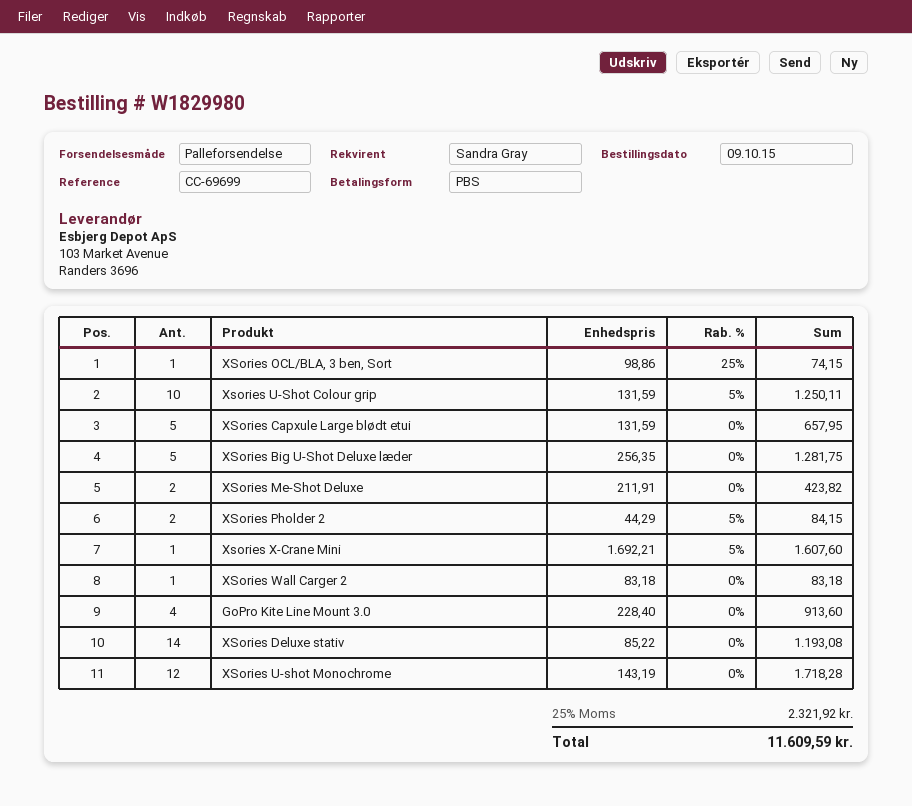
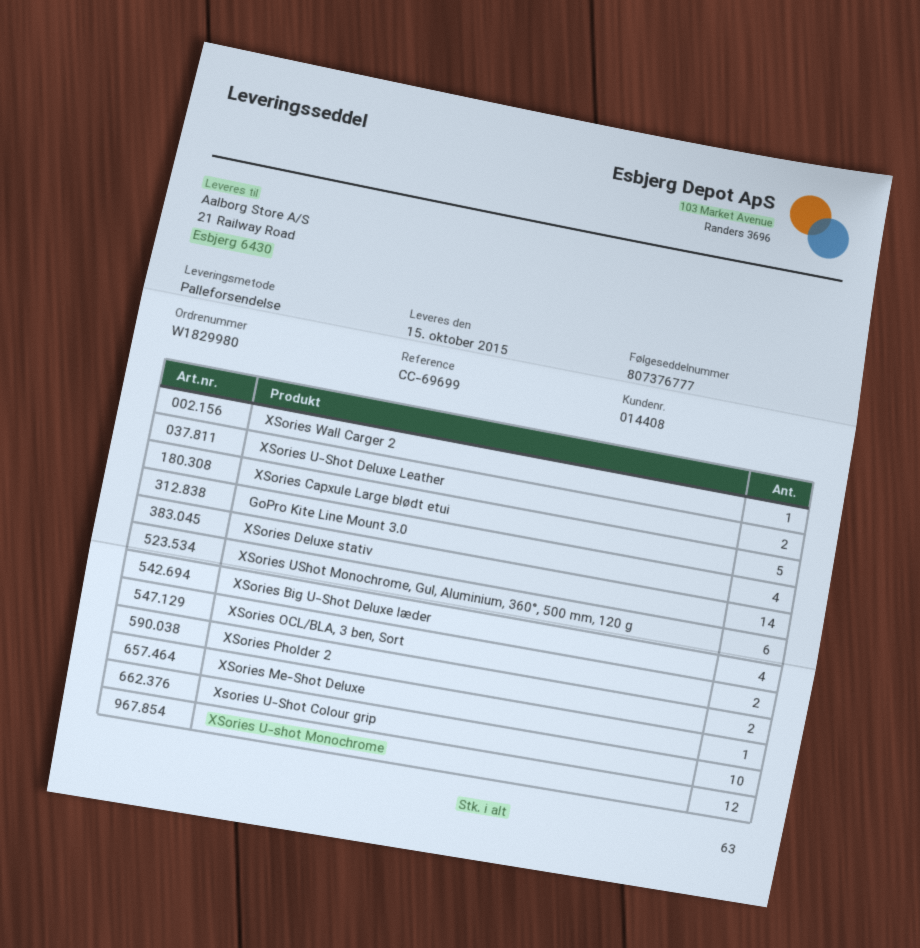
XSories OCL/BLA, 3 ben, Sort: 1 -> 2
XSories Big U-Shot Deluxe læder: 5 -> 4
XSories Me-Shot Deluxe: 2 -> 1
Xsories X-Crane Mini: 1 -> none
XSories U-Shot Deluxe Leather: none -> 2
XSories UShot Monochrome, Gul, Aluminium, 360°, 500 mm, 120 g: none -> 6

